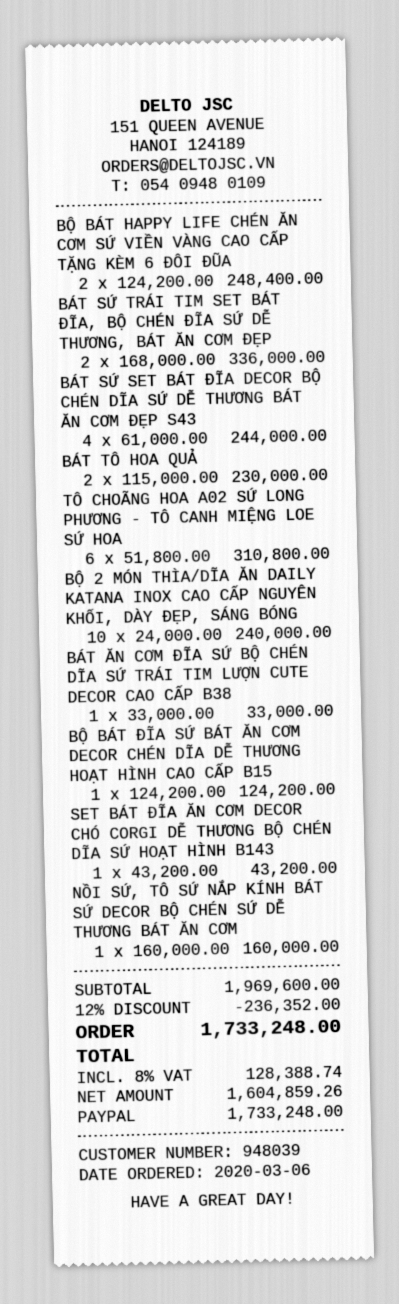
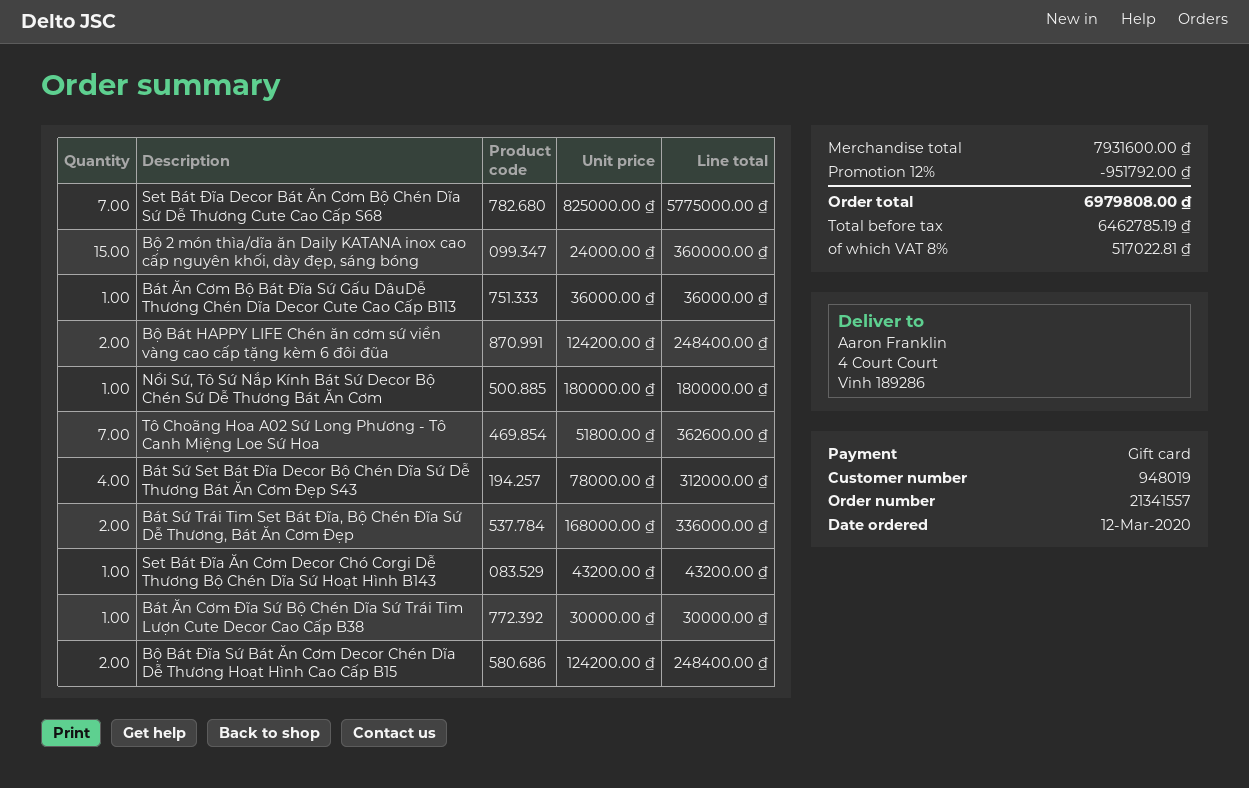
order date: 2020-03-06 -> 2020-03-12
customer number: 948039 -> 948019
payment method: PayPal -> gift card
BÁT SỨ SET BÁT ĐĨA DECOR BỘ CHÉN DĨA SỨ DỄ THƯƠNG BÁT ĂN CƠM ĐẸP S43: 4 x 61000.00 = 244000.00 -> 4 x 78000.00 = 312000.00
BÁT TÔ HOA QUẢ: 2 x 115000.00 = 230000.00 -> none
TÔ CHOÃNG HOA A02 SỨ LONG PHƯƠNG - TÔ CANH MIỆNG LOE SỨ HOA: 6 x 51800.00 = 310800.00 -> 7 x 51800.00 = 362600.00
BỘ 2 MÓN THÌA/DĨA ĂN DAILY KATANA INOX CAO CẤP NGUYÊN KHỐI, DÀY ĐẸP, SÁNG BÓNG: 10 x 24000.00 = 240000.00 -> 15 x 24000.00 = 360000.00
BÁT ĂN CƠM ĐĨA SỨ BỘ CHÉN DĨA SỨ TRÁI TIM LƯỢN CUTE DECOR CAO CẤP B38: 1 x 33000.00 = 33000.00 -> 1 x 30000.00 = 30000.00
BỘ BÁT ĐĨA SỨ BÁT ĂN CƠM DECOR CHÉN DĨA DỄ THƯƠNG HOẠT HÌNH CAO CẤP B15: 1 x 124200.00 = 124200.00 -> 2 x 124200.00 = 248400.00
NỒI SỨ, TÔ SỨ NẮP KÍNH BÁT SỨ DECOR BỘ CHÉN SỨ DỄ THƯƠNG BÁT ĂN CƠM: 1 x 160000.00 = 160000.00 -> 1 x 180000.00 = 180000.00
Set Bát Đĩa Decor Bát Ăn Cơm Bộ Chén Dĩa Sứ Dễ Thương Cute Cao Cấp S68: none -> 7 x 825000.00 = 5775000.00
Bát Ăn Cơm Bộ Bát Đĩa Sứ Gấu DâuDễ Thương Chén Dĩa Decor Cute Cao Cấp B113: none -> 1 x 36000.00 = 36000.00
subtotal: 1969600.00 -> 7931600.00
discount: 12% = 236352.00 -> 12% = 951792.00
net: 1604859.26 -> 6462785.19
tax: 8% = 128388.74 -> 8% = 517022.81
total: 1733248.00 -> 6979808.00

